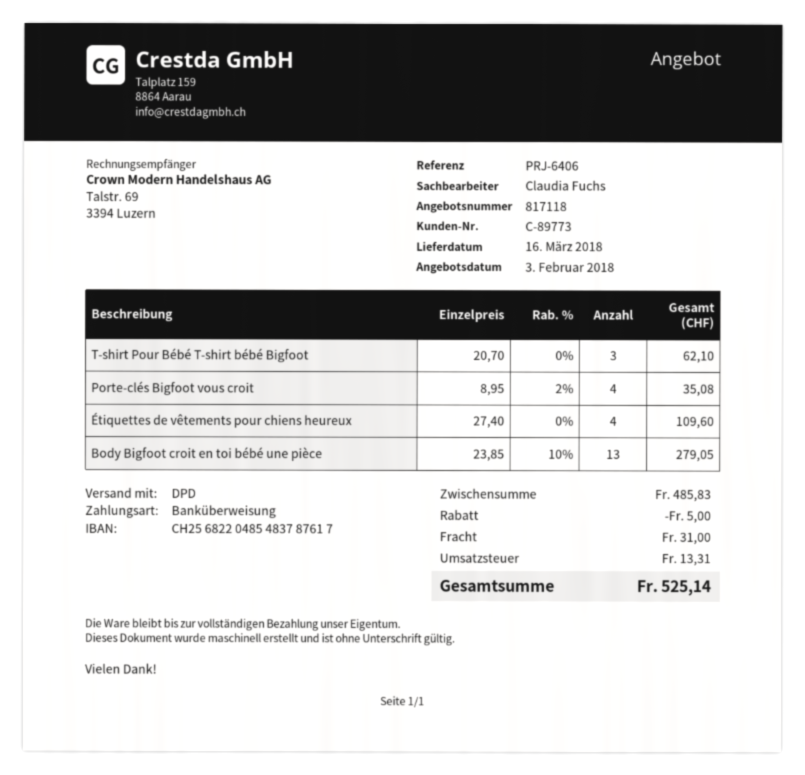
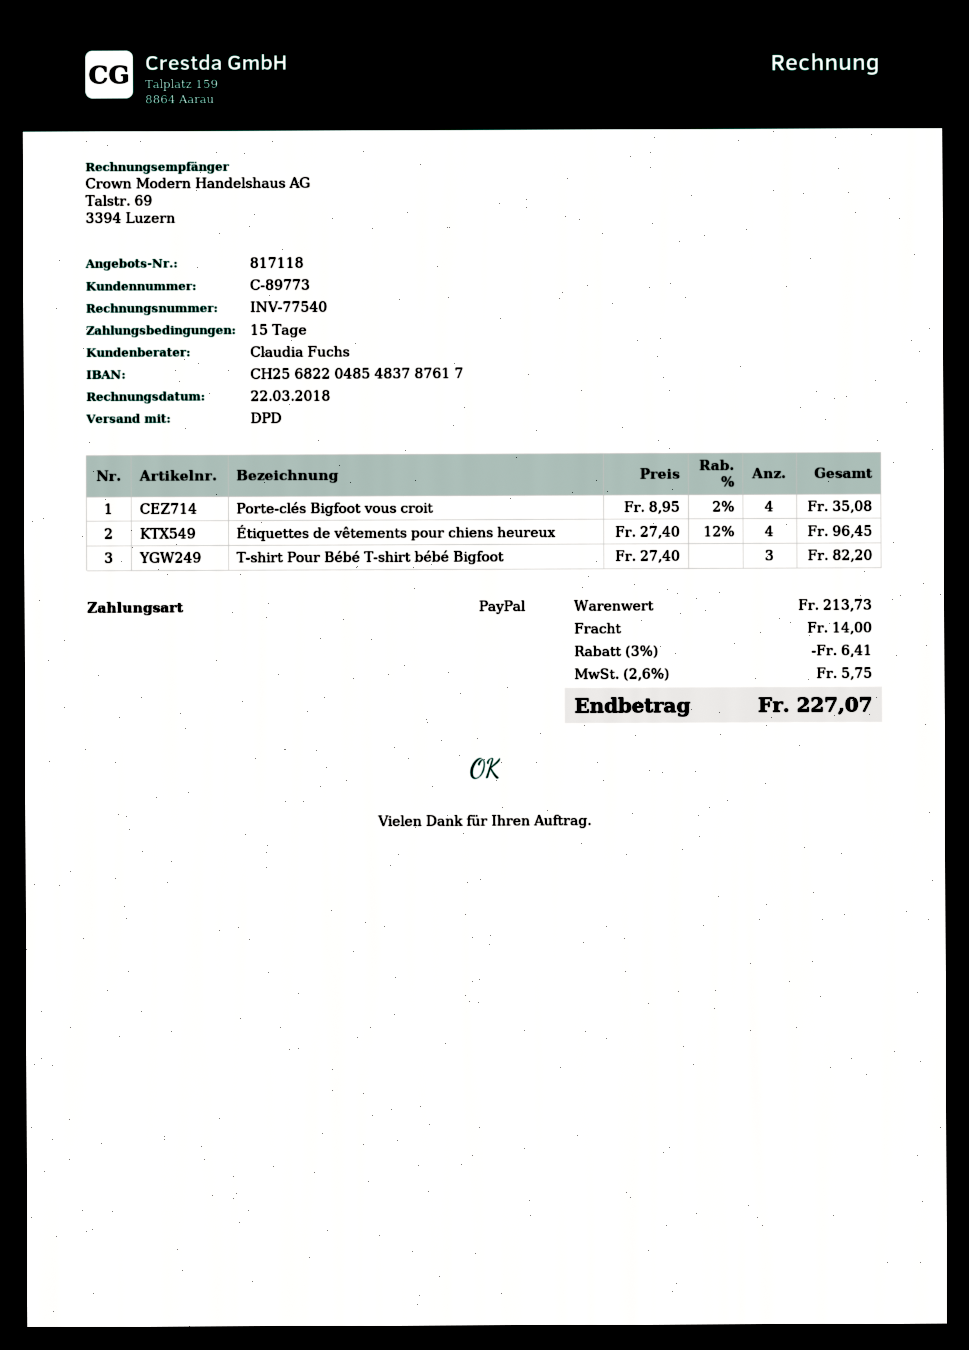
payment method: bank transfer -> PayPal
T-shirt Pour Bébé T-shirt bébé Bigfoot: 3 x 20.70 = 62.10 -> 3 x 27.40 = 82.20
Étiquettes de vêtements pour chiens heureux: 4 x 27.40 = 109.60 -> 4 x 27.40 - 12% = 96.45
Body Bigfoot croit en toi bébé une pièce: 13 x 23.85 - 10% = 279.05 -> none
subtotal: 485.83 -> 213.73
discount: 5.00 -> 6.41
shipping: 31.00 -> 14.00
tax: 13.31 -> 5.75
total: 525.14 -> 227.07

